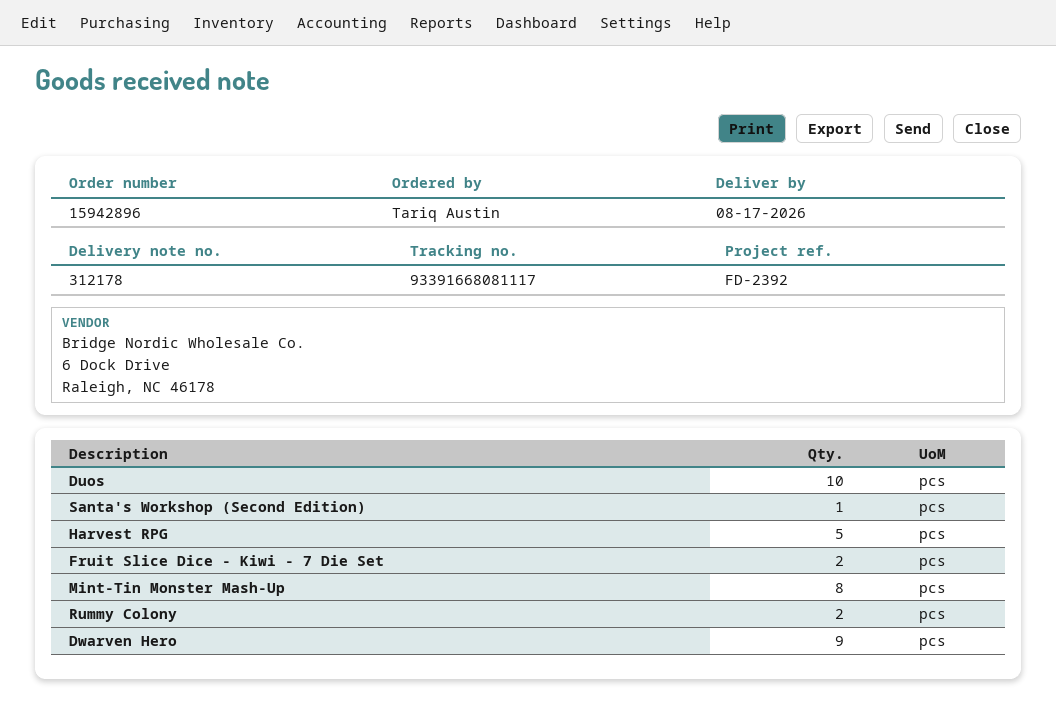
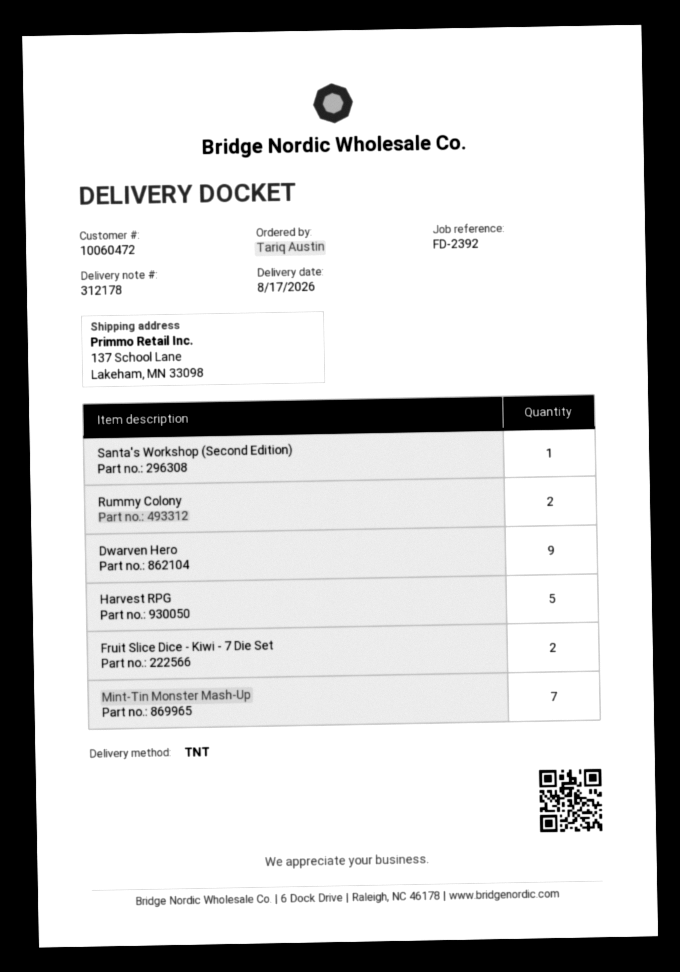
Duos: 10 -> none
Mint-Tin Monster Mash-Up: 8 -> 7

